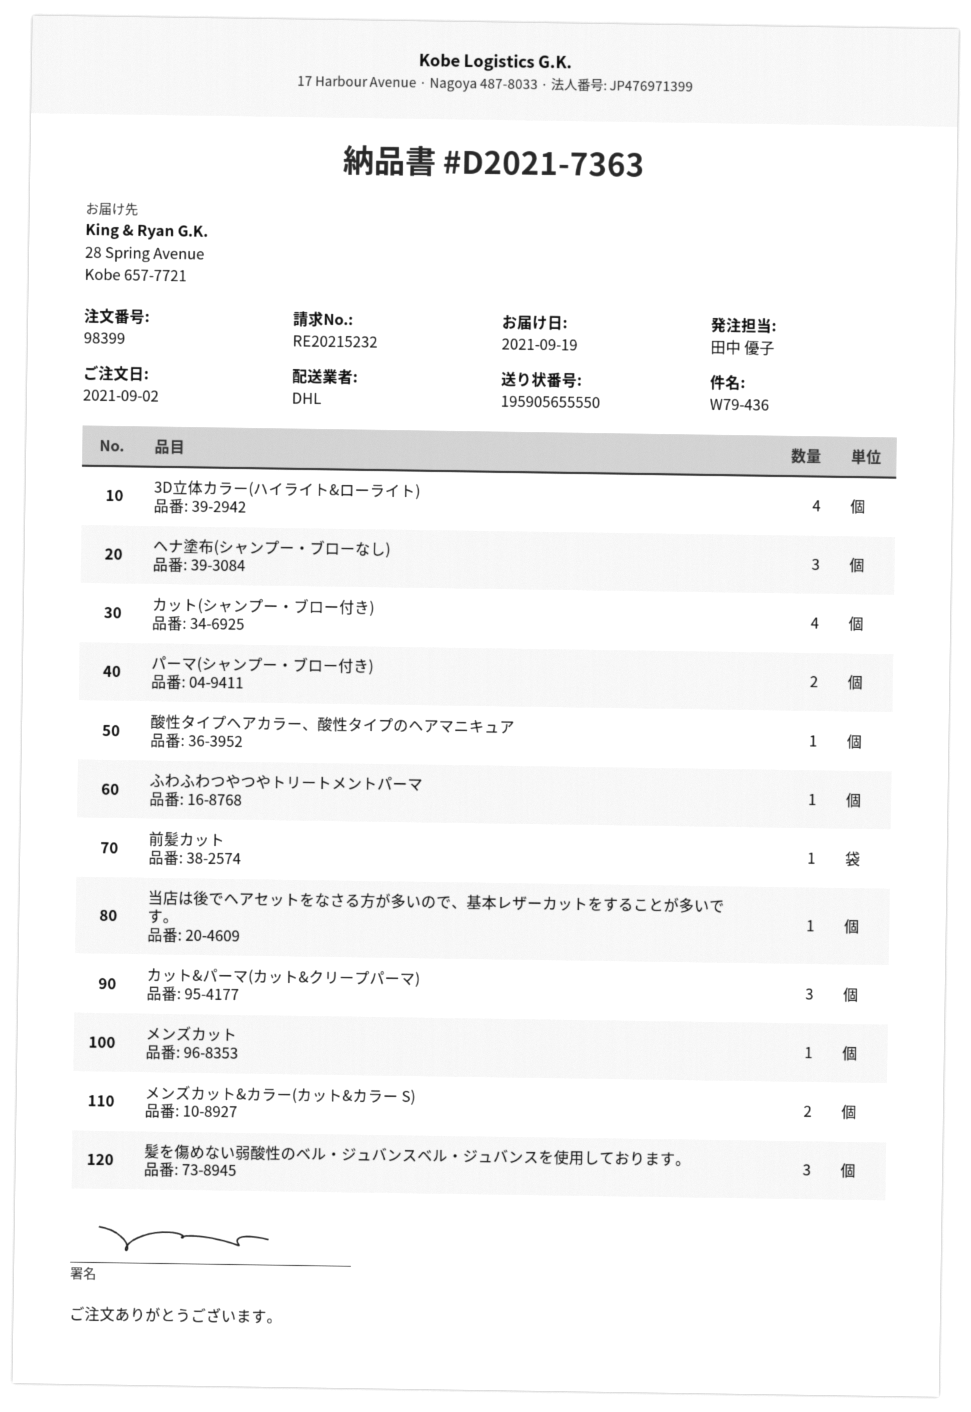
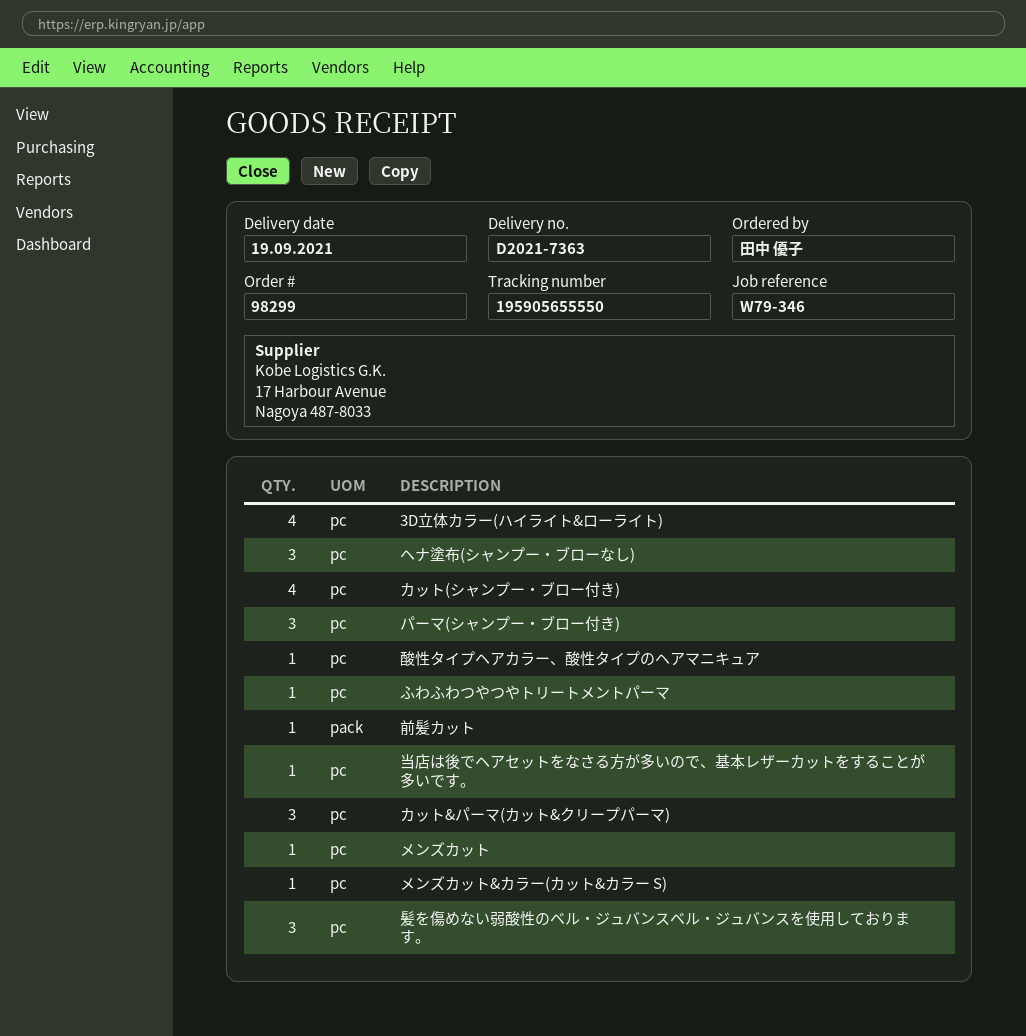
order number: 98399 -> 98299
reference: W79-436 -> W79-346
パーマ(シャンプー・ブロー付き): 2 -> 3
メンズカット&カラー(カット&カラー S): 2 -> 1

